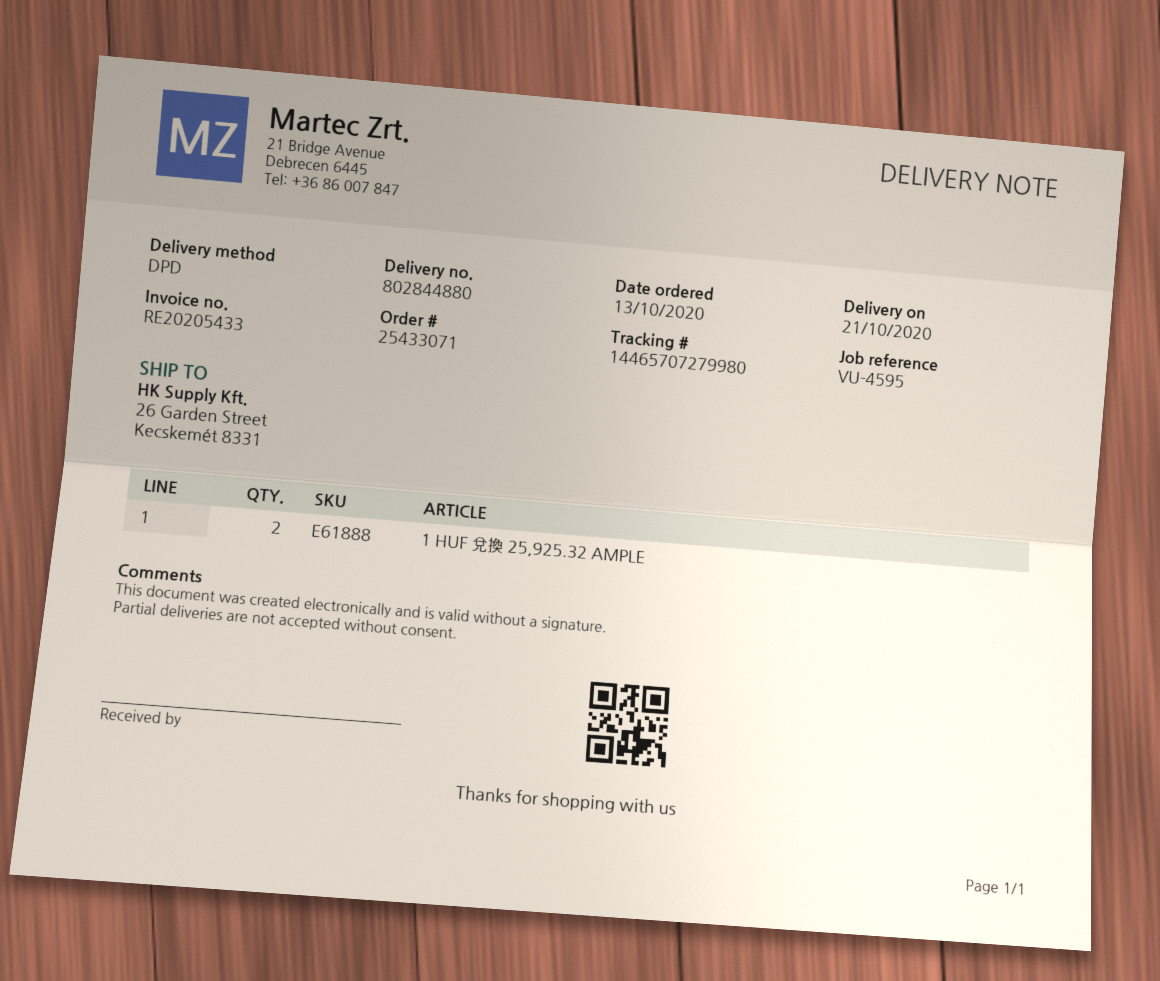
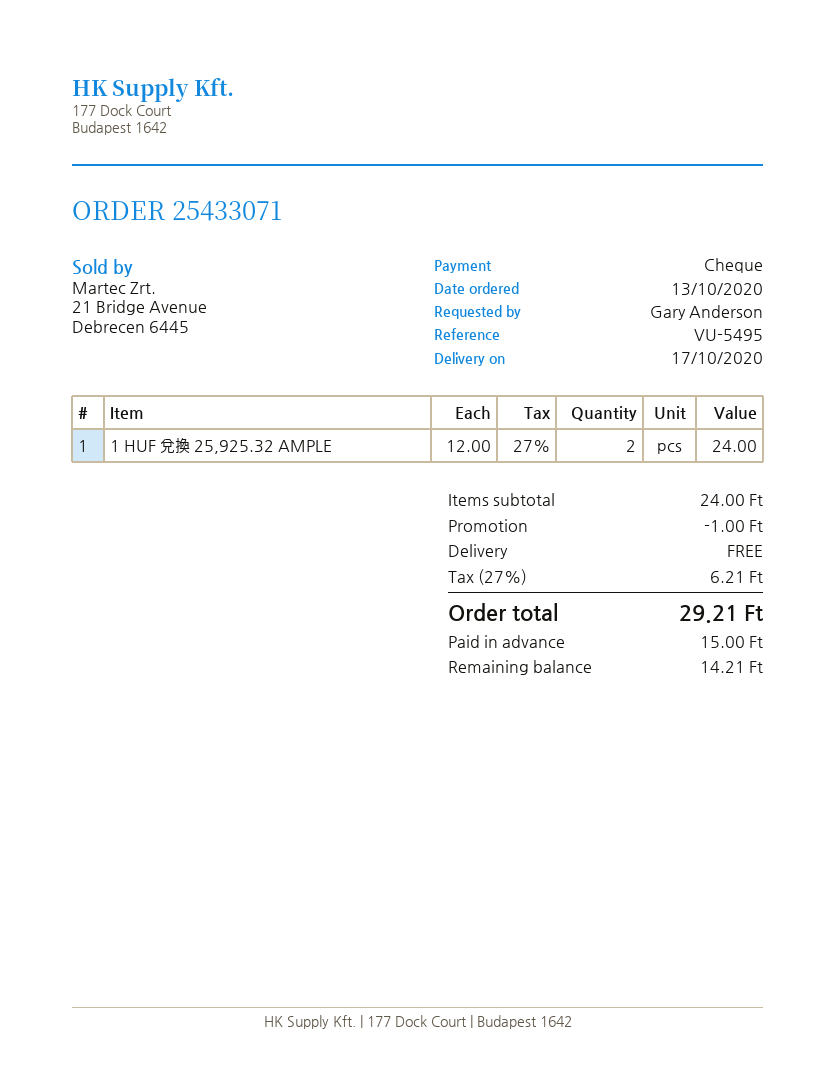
delivery date: 2020-10-21 -> 2020-10-17
reference: VU-4595 -> VU-5495

